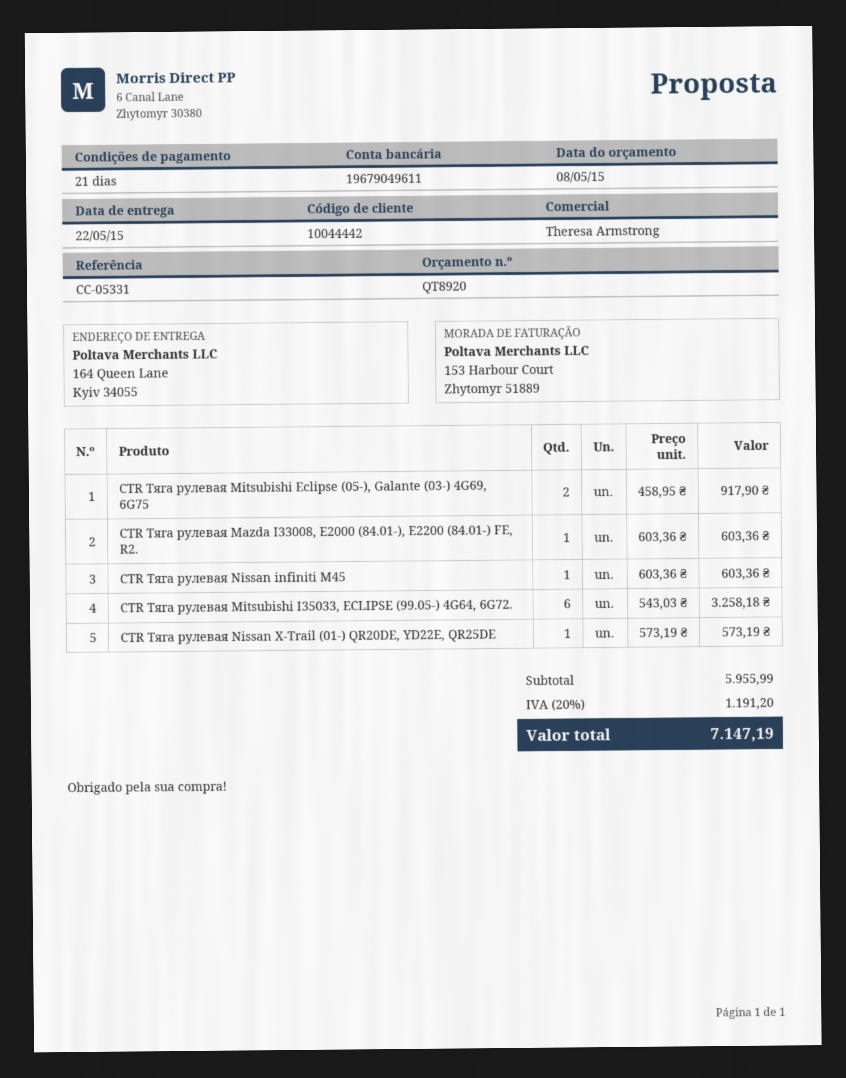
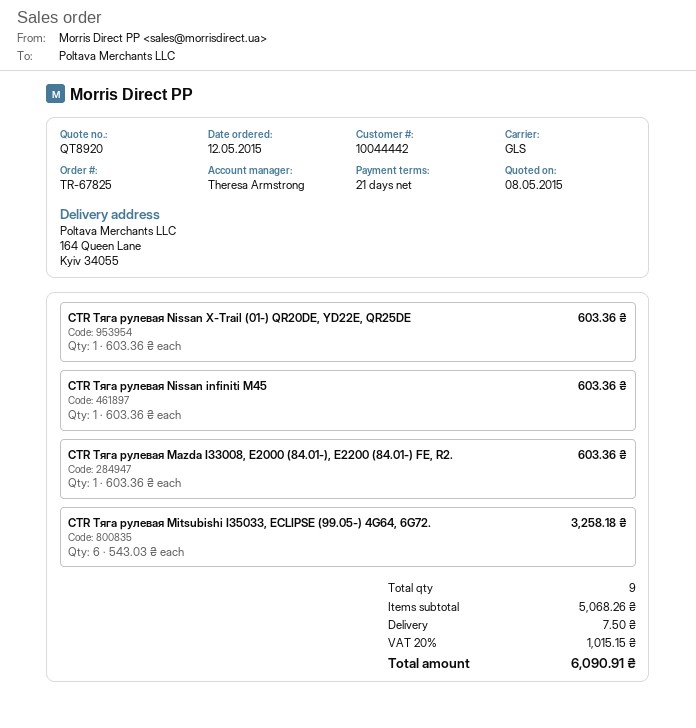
CTR Тяга рулевая Mitsubishi Eclipse (05-), Galante (03-) 4G69, 6G75: 2 x 458.95 = 917.90 -> none
CTR Тяга рулевая Nissan X-Trail (01-) QR20DE, YD22E, QR25DE: 1 x 573.19 = 573.19 -> 1 x 603.36 = 603.36
subtotal: 5955.99 -> 5068.26
shipping: none -> 7.50
tax: 20% = 1191.20 -> 20% = 1015.15
total: 7147.19 -> 6090.91

